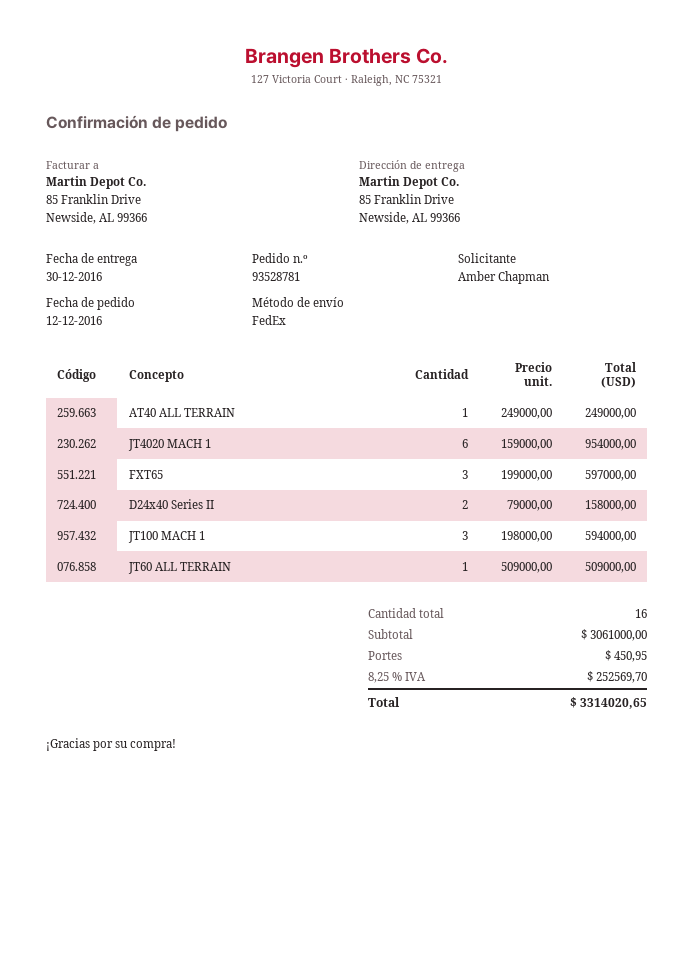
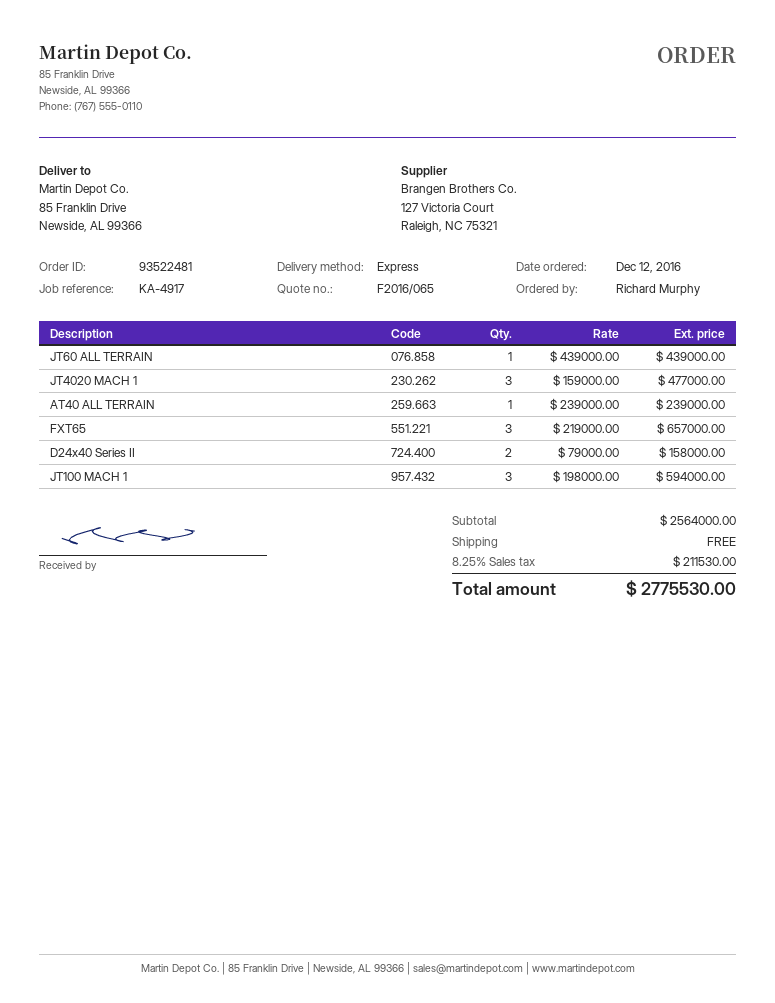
order number: 93528781 -> 93522481
ordered by: Amber Chapman -> Richard Murphy
shipping method: FedEx -> express
AT40 ALL TERRAIN: 1 x 249000.00 = 249000.00 -> 1 x 239000.00 = 239000.00
JT4020 MACH 1: 6 x 159000.00 = 954000.00 -> 3 x 159000.00 = 477000.00
FXT65: 3 x 199000.00 = 597000.00 -> 3 x 219000.00 = 657000.00
JT60 ALL TERRAIN: 1 x 509000.00 = 509000.00 -> 1 x 439000.00 = 439000.00
subtotal: 3061000.00 -> 2564000.00
shipping: 450.95 -> 0.00
tax: 8.25% = 252569.70 -> 8.25% = 211530.00
total: 3314020.65 -> 2775530.00

